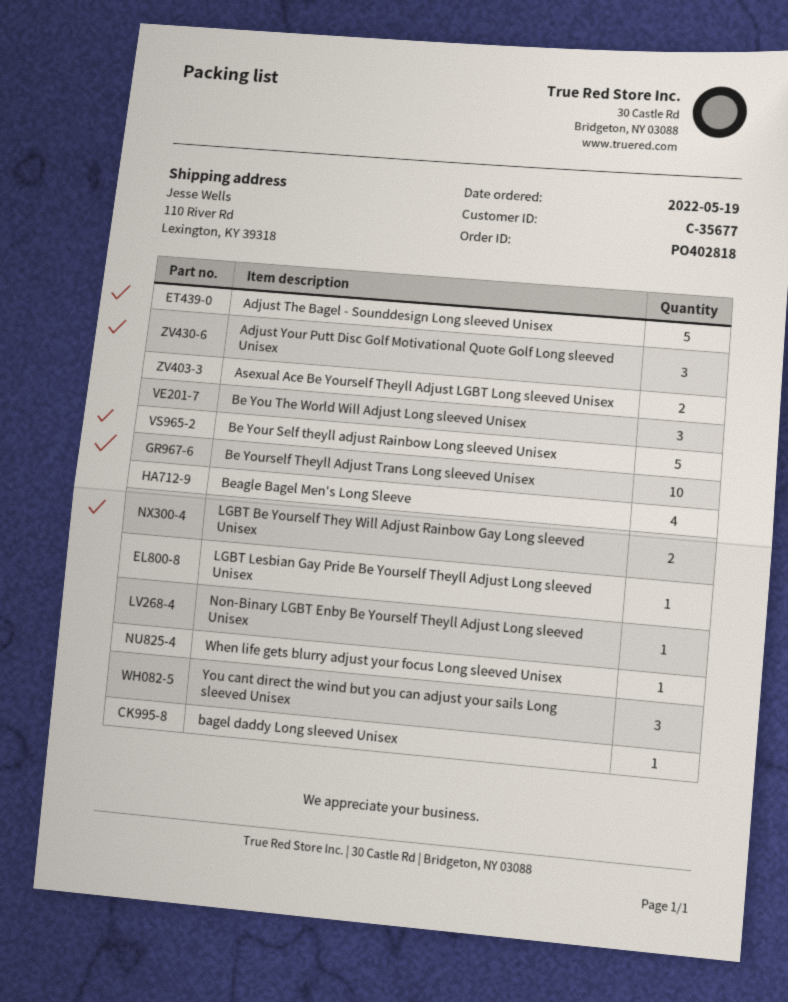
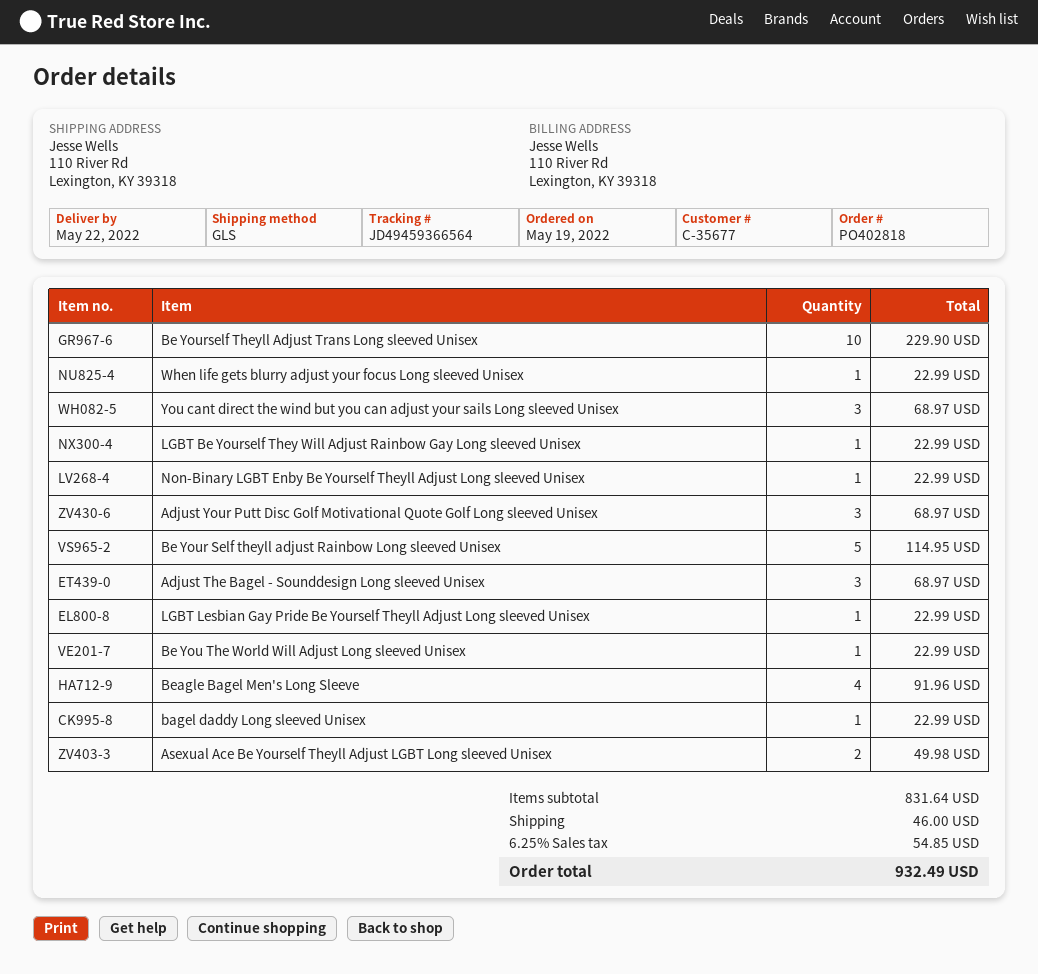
Adjust The Bagel - Sounddesign Long sleeved Unisex: 5 -> 3
Be You The World Will Adjust Long sleeved Unisex: 3 -> 1
LGBT Be Yourself They Will Adjust Rainbow Gay Long sleeved Unisex: 2 -> 1

